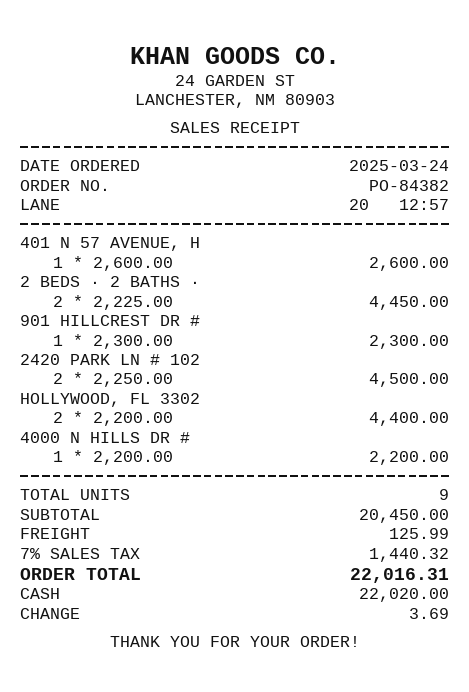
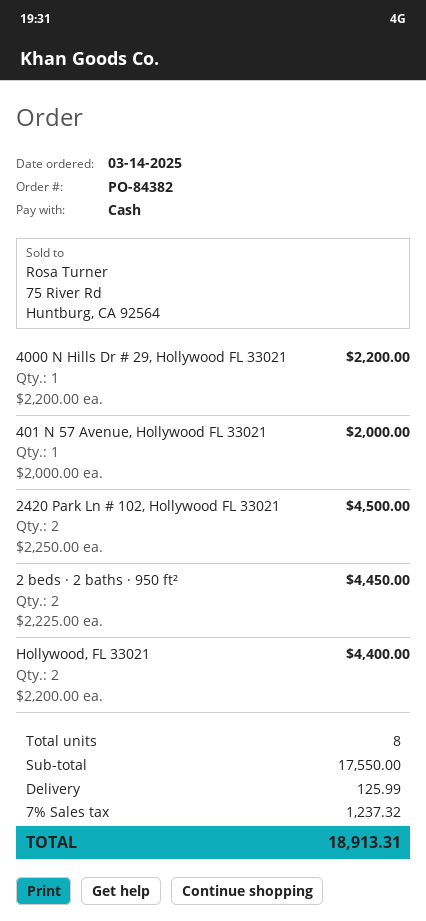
order date: 2025-03-24 -> 2025-03-14
401 N 57 AVENUE, H: 1 x 2600.00 = 2600.00 -> 1 x 2000.00 = 2000.00
901 HILLCREST DR #: 1 x 2300.00 = 2300.00 -> none
total quantity: 9 -> 8
subtotal: 20450.00 -> 17550.00
tax: 7% = 1440.32 -> 7% = 1237.32
total: 22016.31 -> 18913.31

